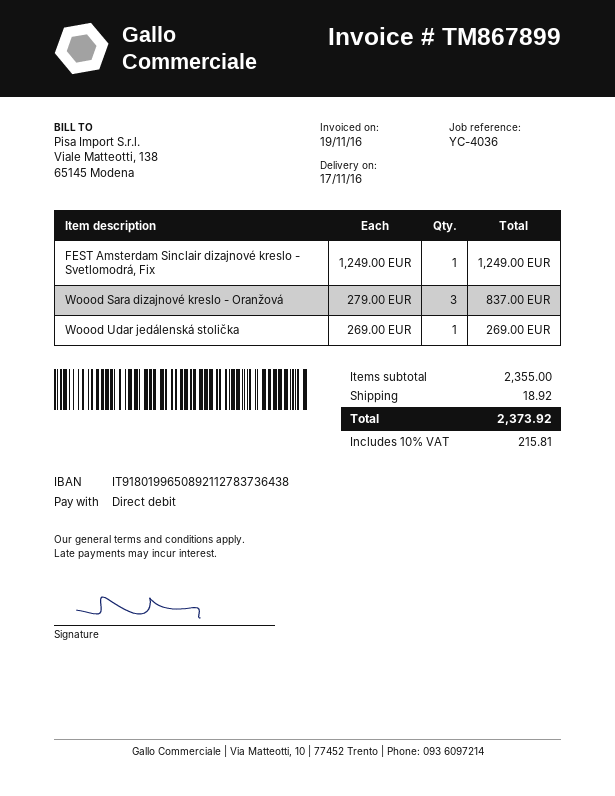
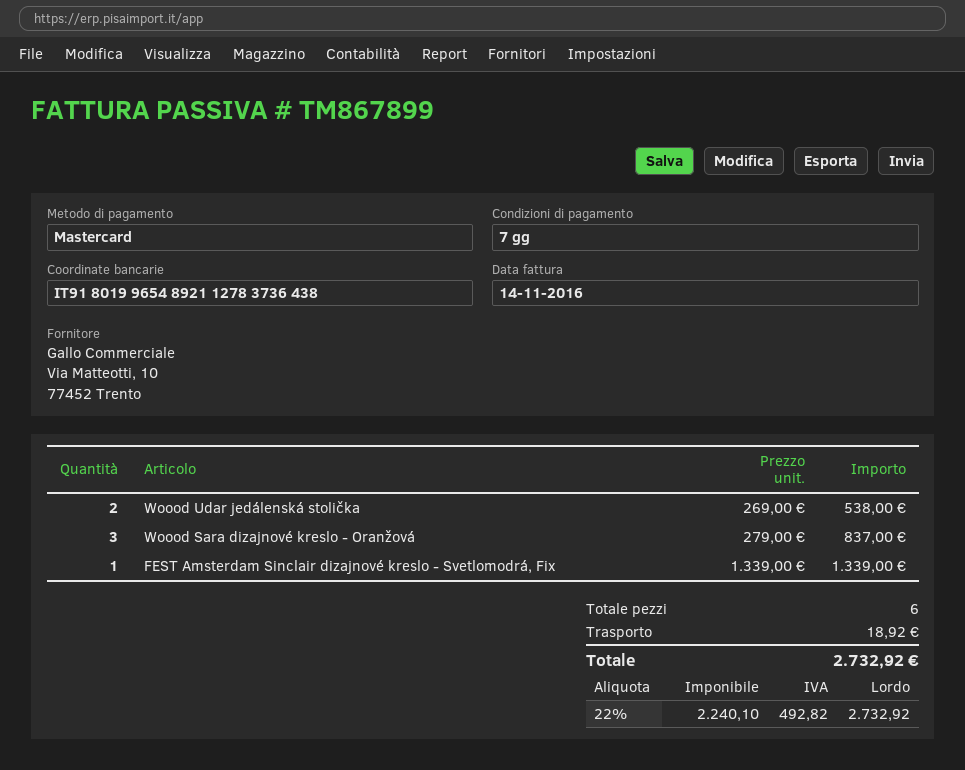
invoice date: 2016-11-19 -> 2016-11-14
payment method: direct debit -> Mastercard
bank account: IT9180199650892112783736438 -> IT9180199654892112783736438
FEST Amsterdam Sinclair dizajnové kreslo - Svetlomodrá, Fix: 1 x 1249.00 = 1249.00 -> 1 x 1339.00 = 1339.00
Woood Udar jedálenská stolička: 1 x 269.00 = 269.00 -> 2 x 269.00 = 538.00
tax: 10% = 215.81 -> 22% = 492.82
total: 2373.92 -> 2732.92

